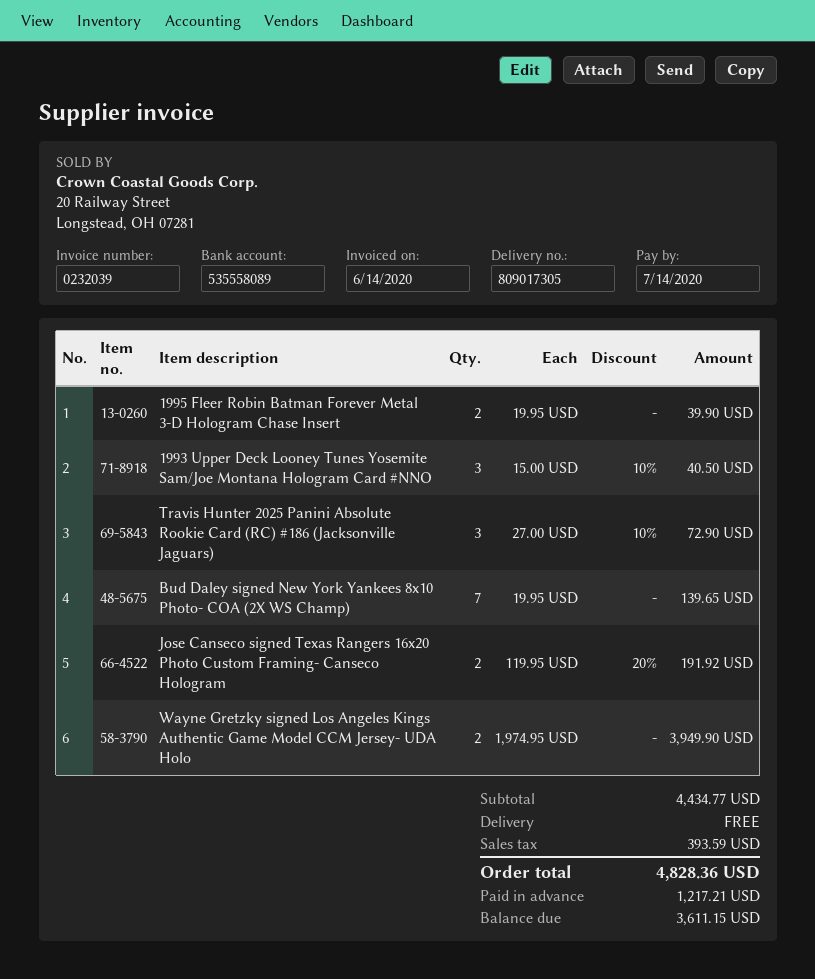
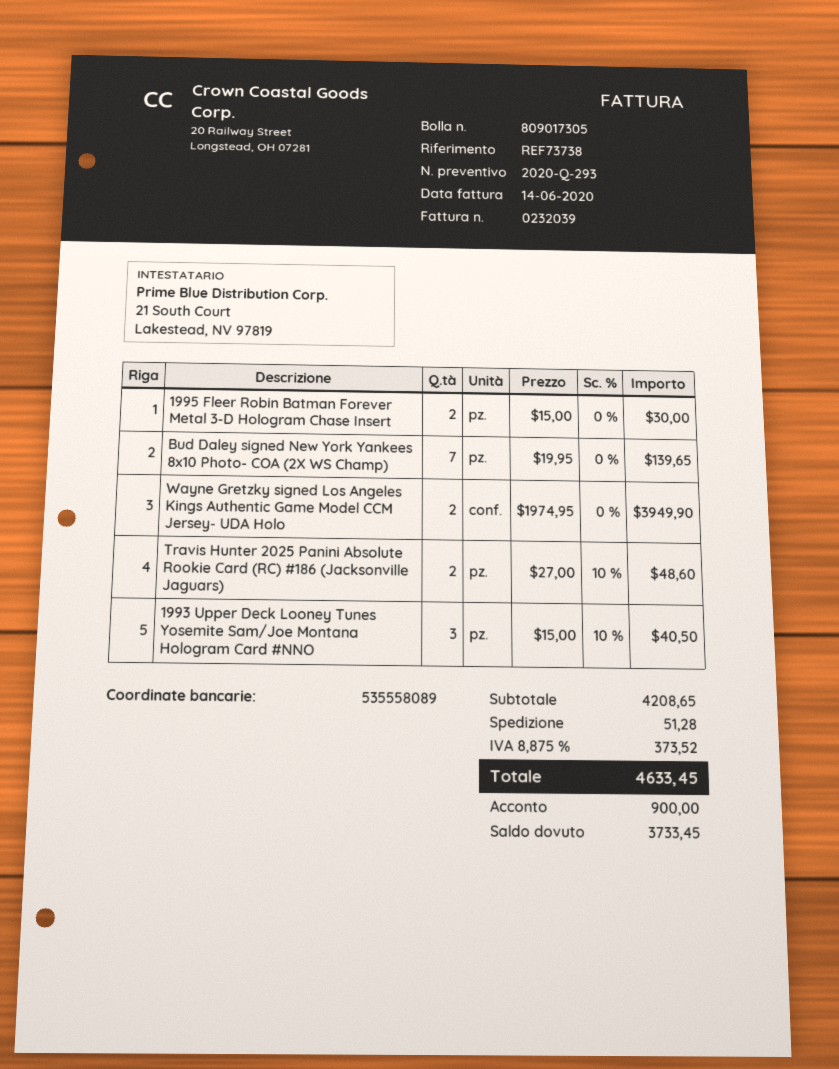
1995 Fleer Robin Batman Forever Metal 3-D Hologram Chase Insert: 2 x 19.95 = 39.90 -> 2 x 15.00 = 30.00
Travis Hunter 2025 Panini Absolute Rookie Card (RC) #186 (Jacksonville Jaguars): 3 x 27.00 - 10% = 72.90 -> 2 x 27.00 - 10% = 48.60
Jose Canseco signed Texas Rangers 16x20 Photo Custom Framing- Canseco Hologram: 2 x 119.95 - 20% = 191.92 -> none
subtotal: 4434.77 -> 4208.65
shipping: 0.00 -> 51.28
tax: 393.59 -> 373.52
total: 4828.36 -> 4633.45
deposit: 1217.21 -> 900.00
balance: 3611.15 -> 3733.45

